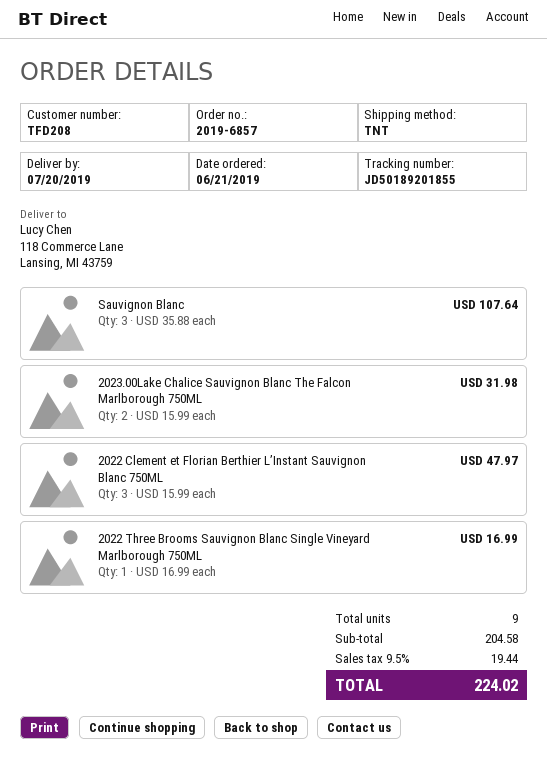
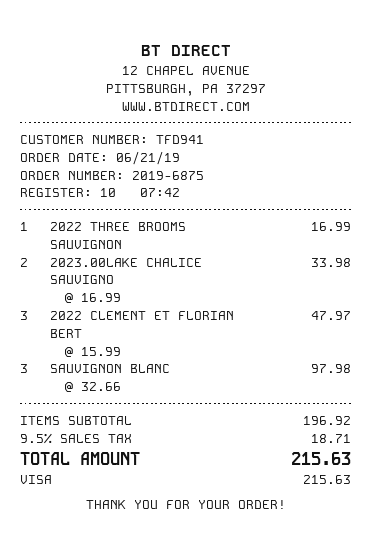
order number: 2019-6857 -> 2019-6875
customer number: TFD208 -> TFD941
Sauvignon Blanc: 3 x 35.88 = 107.64 -> 3 x 32.66 = 97.98
2023.00Lake Chalice Sauvignon Blanc The Falcon Marlborough 750ML: 2 x 15.99 = 31.98 -> 2 x 16.99 = 33.98
subtotal: 204.58 -> 196.92
tax: 9.5% = 19.44 -> 9.5% = 18.71
total: 224.02 -> 215.63

